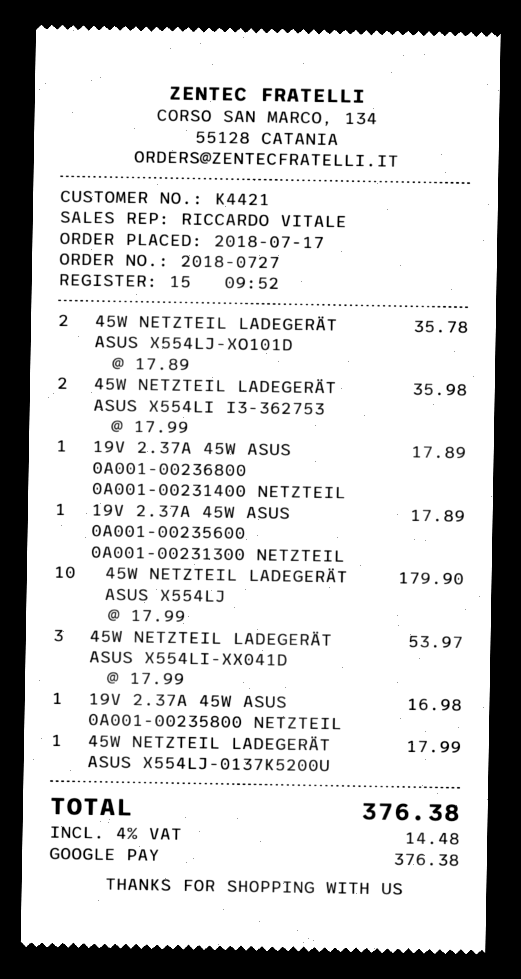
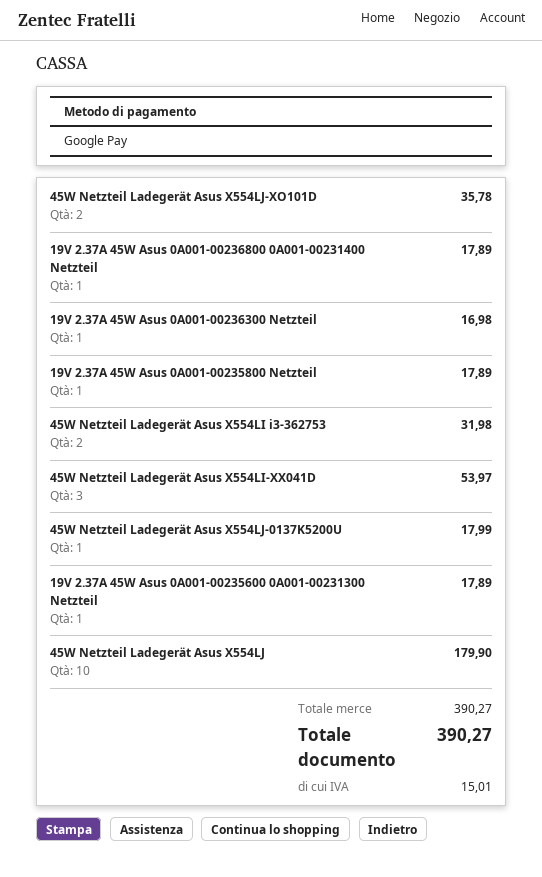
45W NETZTEIL LADEGERÄT ASUS X554LI I3-362753: 2 for 35.98 -> 2 for 31.98
19V 2.37A 45W ASUS 0A001-00235800 NETZTEIL: 1 for 16.98 -> 1 for 17.89
19V 2.37A 45W Asus 0A001-00236300 Netzteil: none -> 1 for 16.98
tax: 14.48 -> 15.01
total: 376.38 -> 390.27

